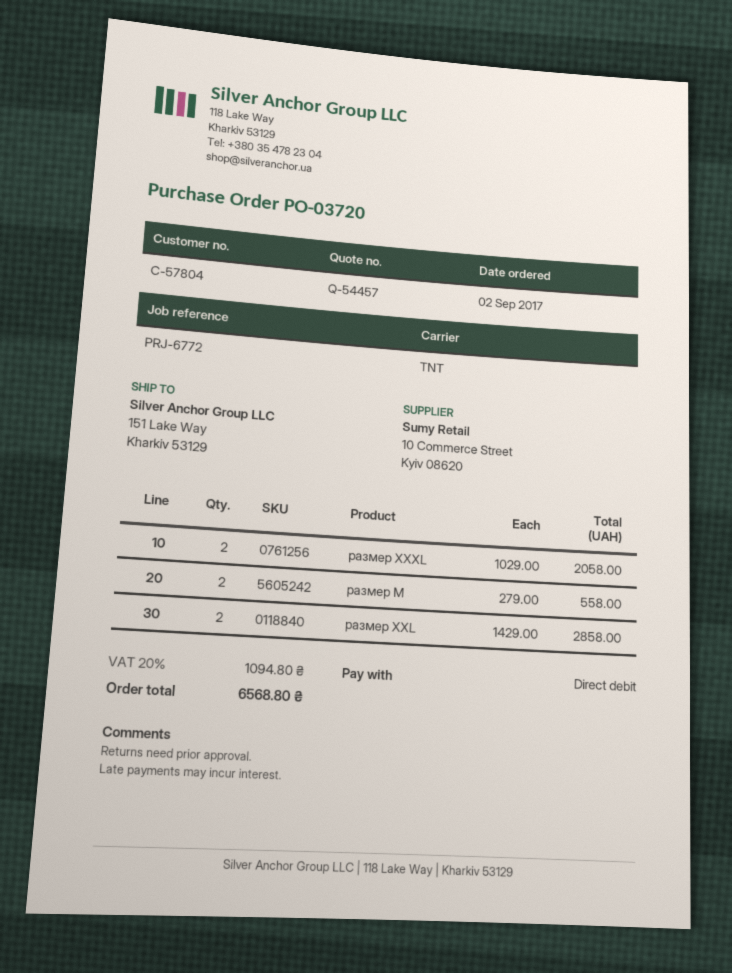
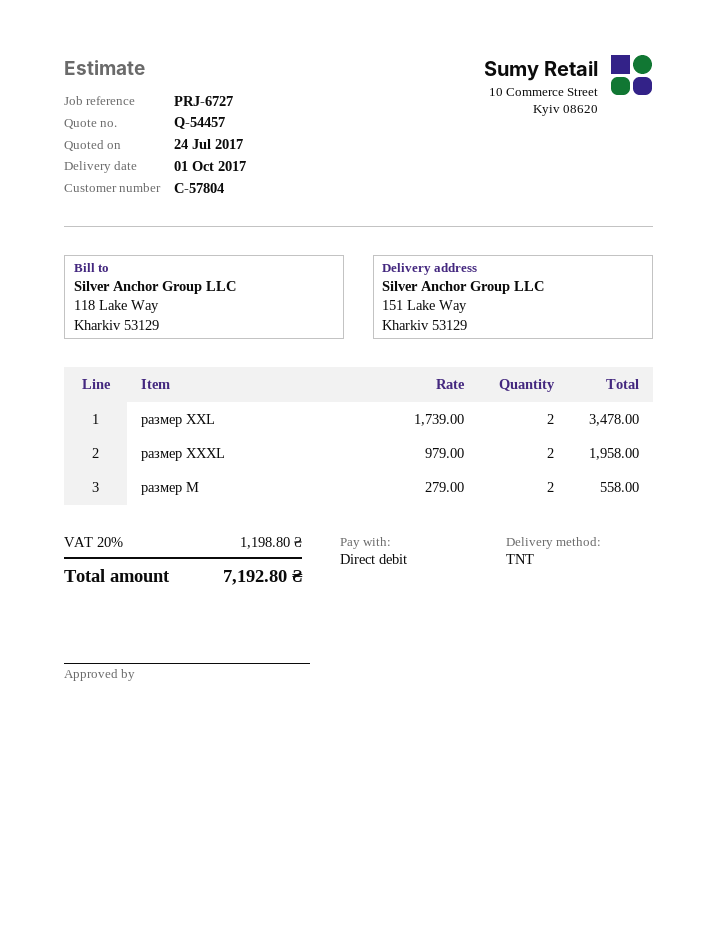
reference: PRJ-6772 -> PRJ-6727
размер XXXL: 2 x 1029.00 = 2058.00 -> 2 x 979.00 = 1958.00
размер XXL: 2 x 1429.00 = 2858.00 -> 2 x 1739.00 = 3478.00
tax: 20% = 1094.80 -> 20% = 1198.80
total: 6568.80 -> 7192.80

